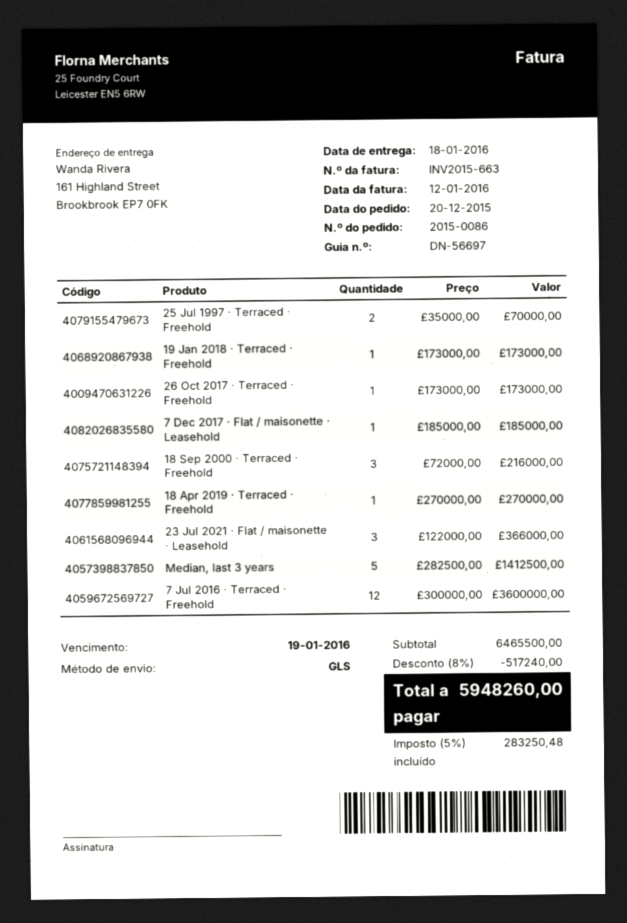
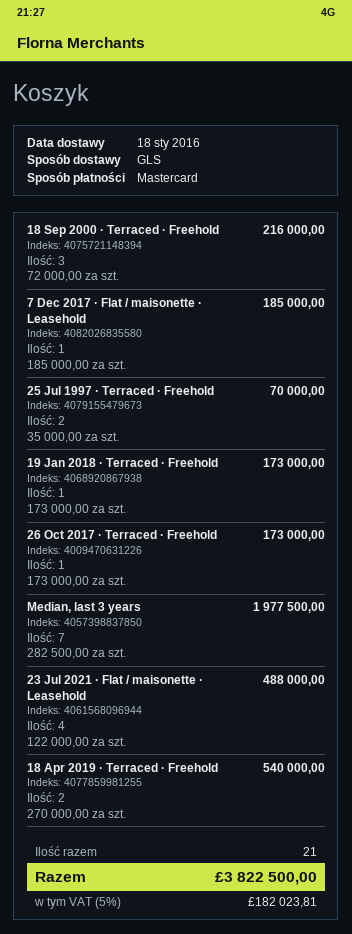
18 Apr 2019 · Terraced · Freehold: 1 x 270000.00 = 270000.00 -> 2 x 270000.00 = 540000.00
23 Jul 2021 · Flat / maisonette · Leasehold: 3 x 122000.00 = 366000.00 -> 4 x 122000.00 = 488000.00
Median, last 3 years: 5 x 282500.00 = 1412500.00 -> 7 x 282500.00 = 1977500.00
7 Jul 2016 · Terraced · Freehold: 12 x 300000.00 = 3600000.00 -> none
discount: 8% = 517240.00 -> none
tax: 5% = 283250.48 -> 5% = 182023.81
total: 5948260.00 -> 3822500.00

